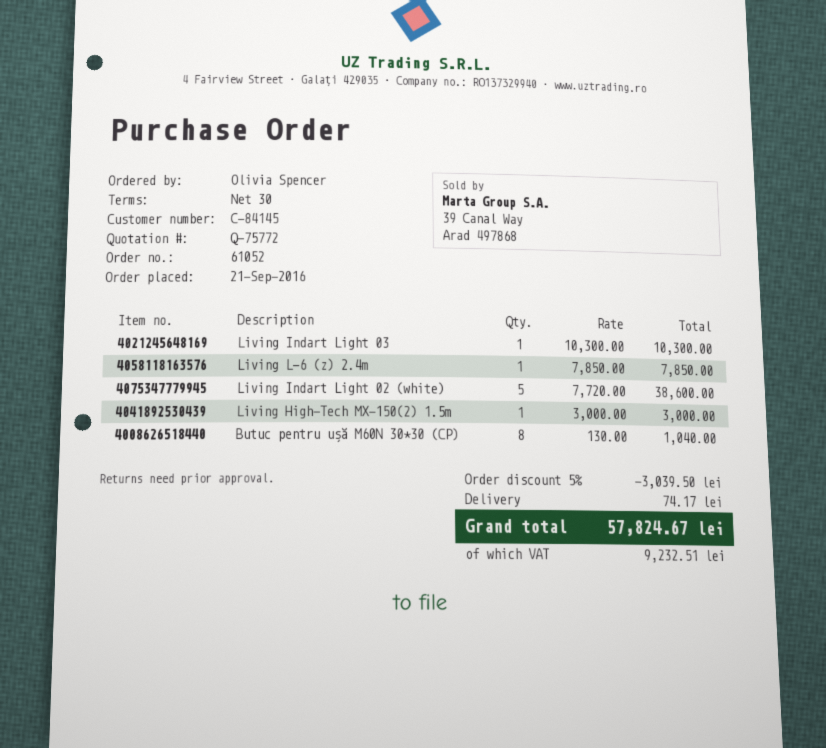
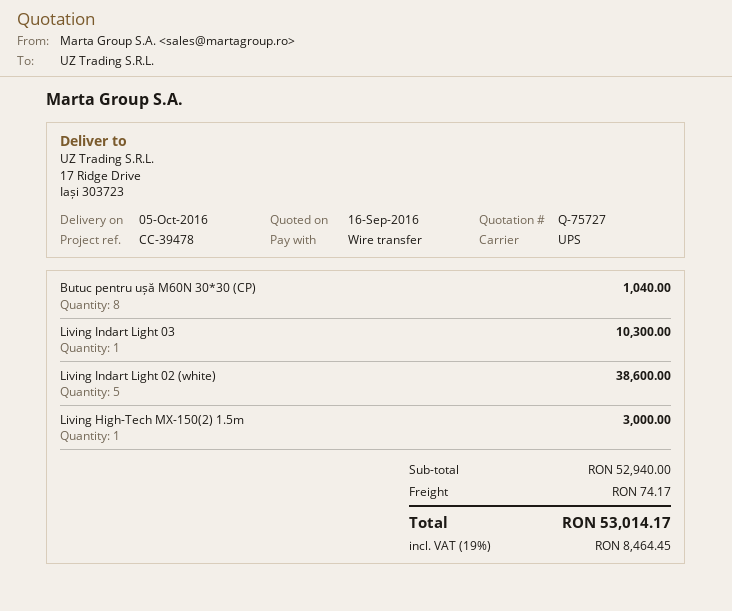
quote number: Q-75772 -> Q-75727
Living L-6 (z) 2.4m: 1 for 7850.00 -> none
discount: 5% = 3039.50 -> none
tax: 9232.51 -> 8464.45
total: 57824.67 -> 53014.17

